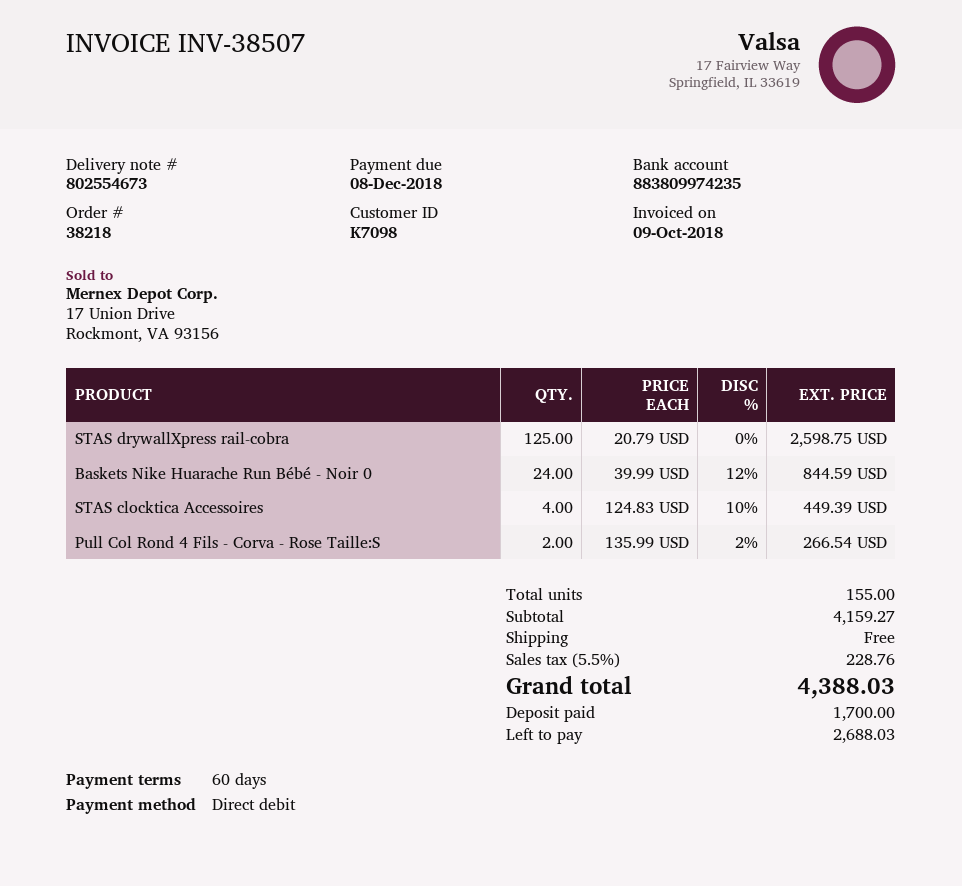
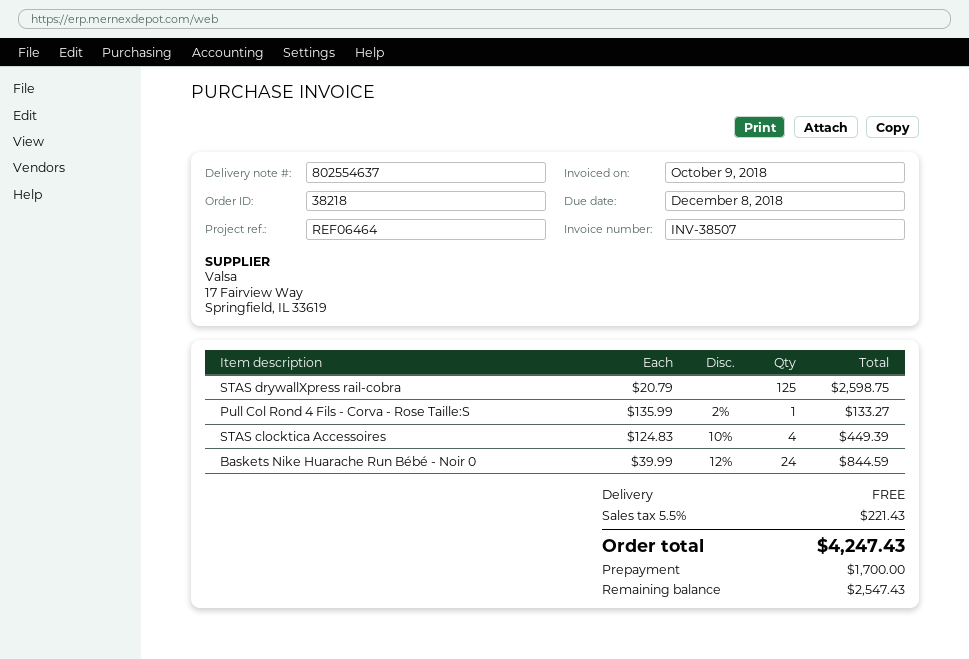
delivery note number: 802554673 -> 802554637
Pull Col Rond 4 Fils - Corva - Rose Taille:S: 2 x 135.99 - 2% = 266.54 -> 1 x 135.99 - 2% = 133.27
tax: 5.5% = 228.76 -> 5.5% = 221.43
total: 4388.03 -> 4247.43
balance: 2688.03 -> 2547.43

